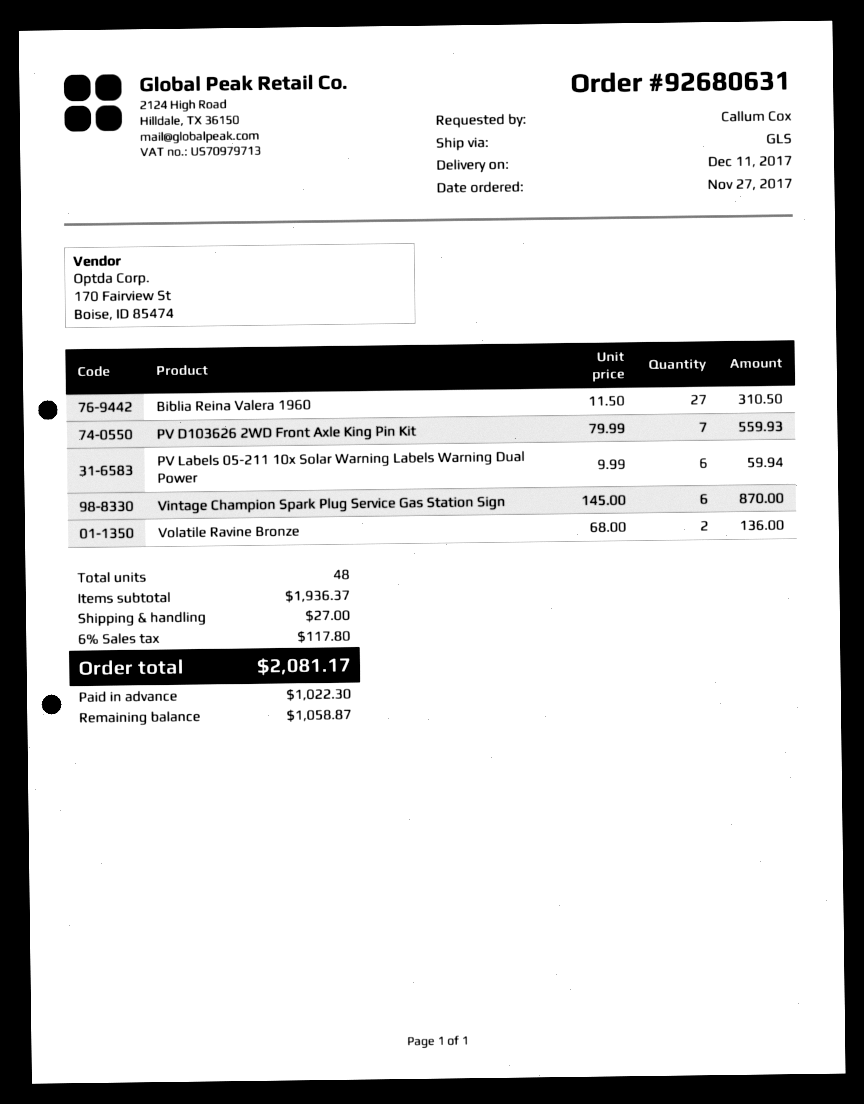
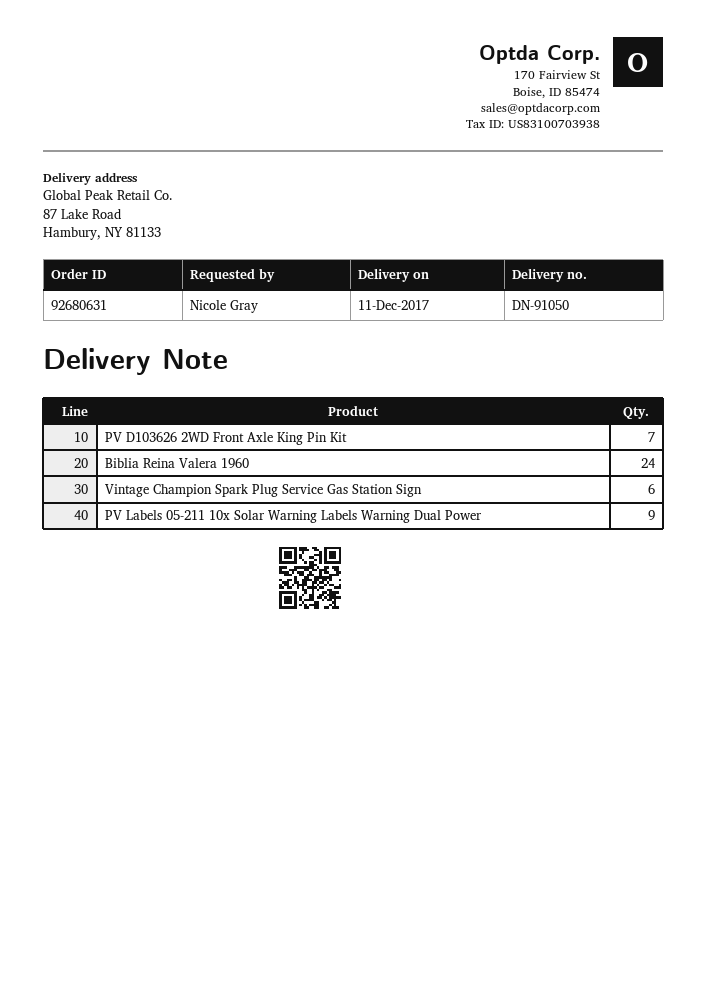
ordered by: Callum Cox -> Nicole Gray
Biblia Reina Valera 1960: 27 -> 24
PV Labels 05-211 10x Solar Warning Labels Warning Dual Power: 6 -> 9
Volatile Ravine Bronze: 2 -> none

